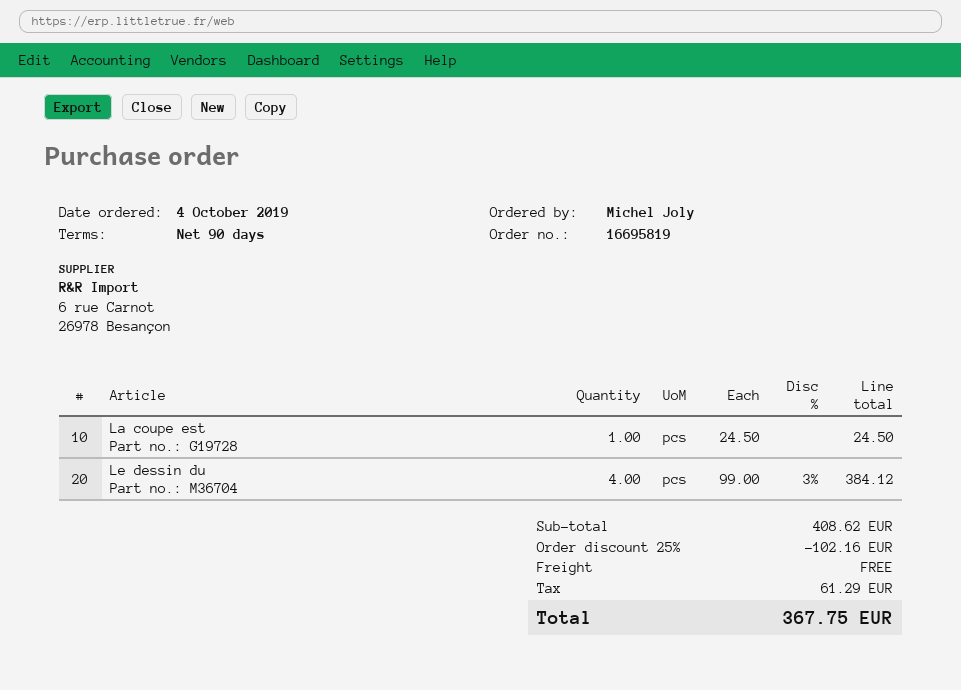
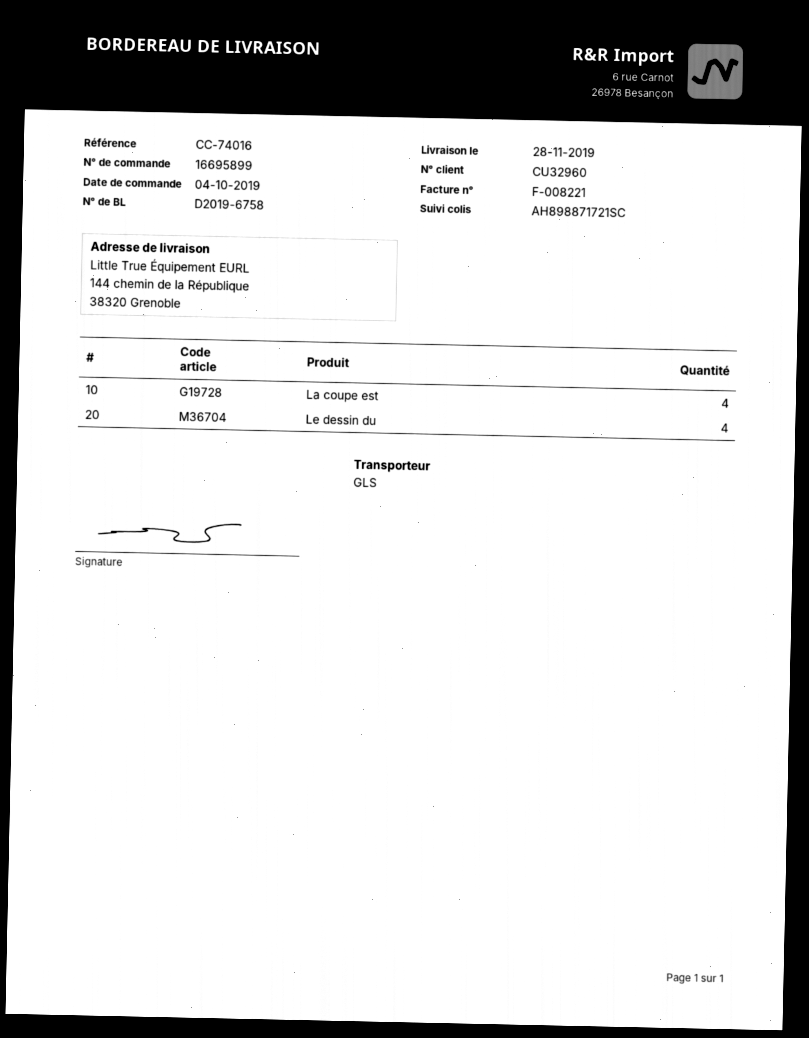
order number: 16695819 -> 16695899
La coupe est: 1 -> 4

